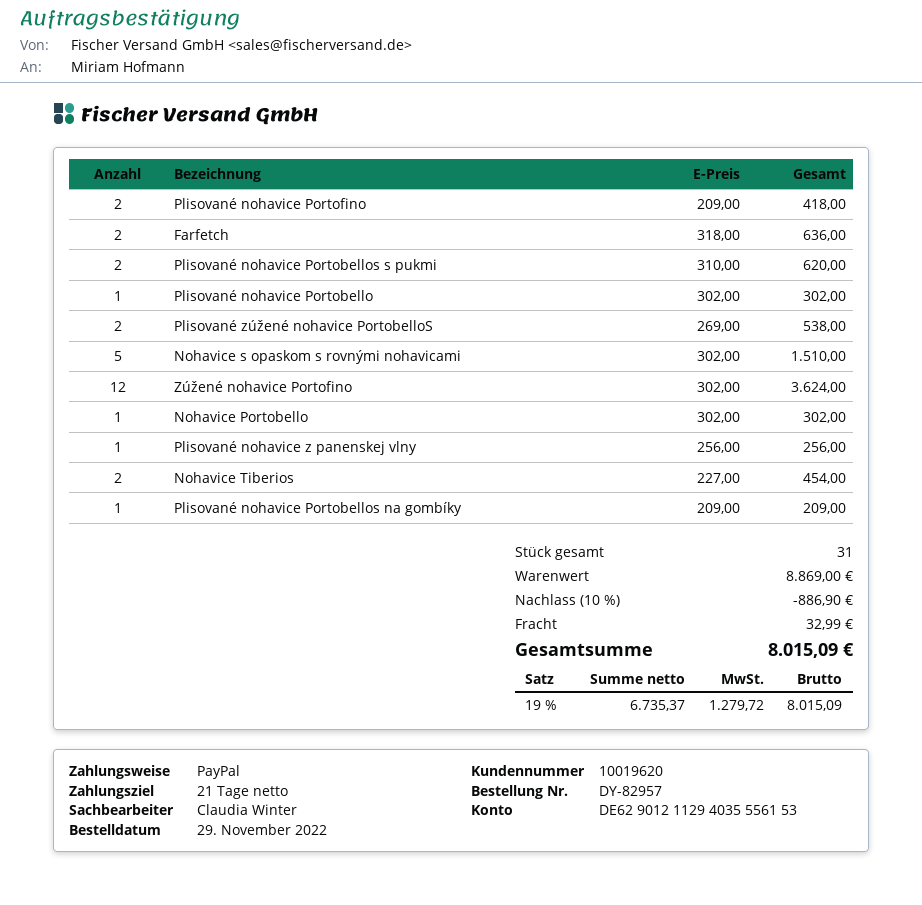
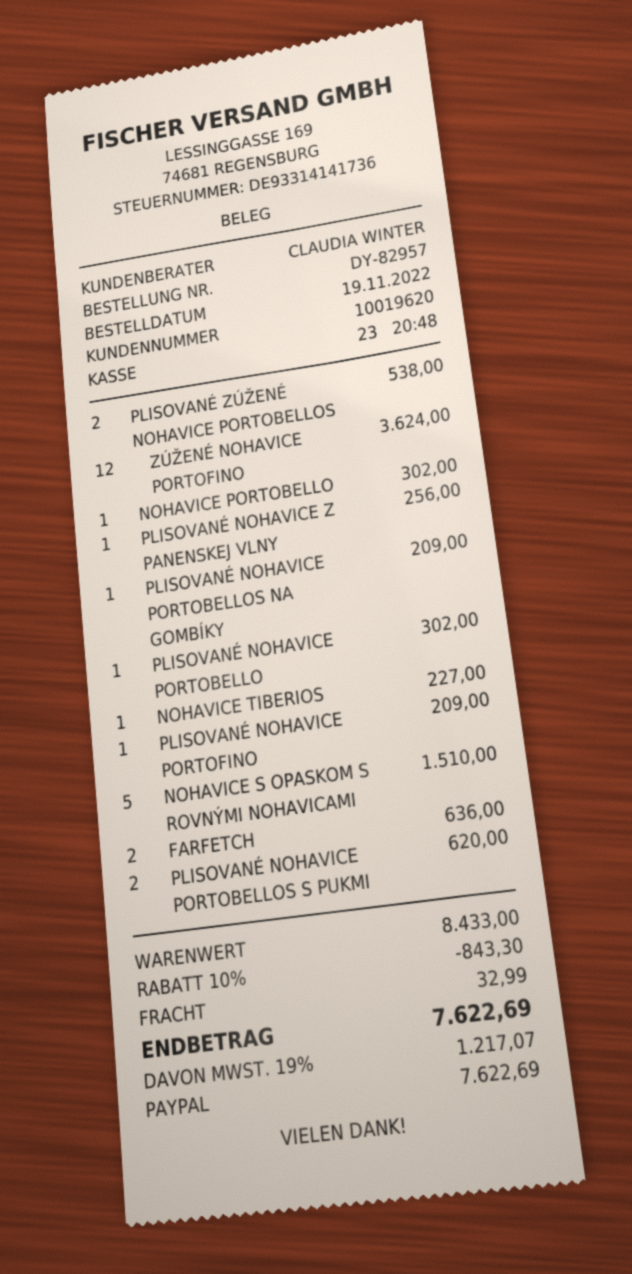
order date: 2022-11-29 -> 2022-11-19
Plisované nohavice Portofino: 2 for 418.00 -> 1 for 209.00
Nohavice Tiberios: 2 for 454.00 -> 1 for 227.00
subtotal: 8869.00 -> 8433.00
discount: 10% = 886.90 -> 10% = 843.30
tax: 19% = 1279.72 -> 19% = 1217.07
total: 8015.09 -> 7622.69

